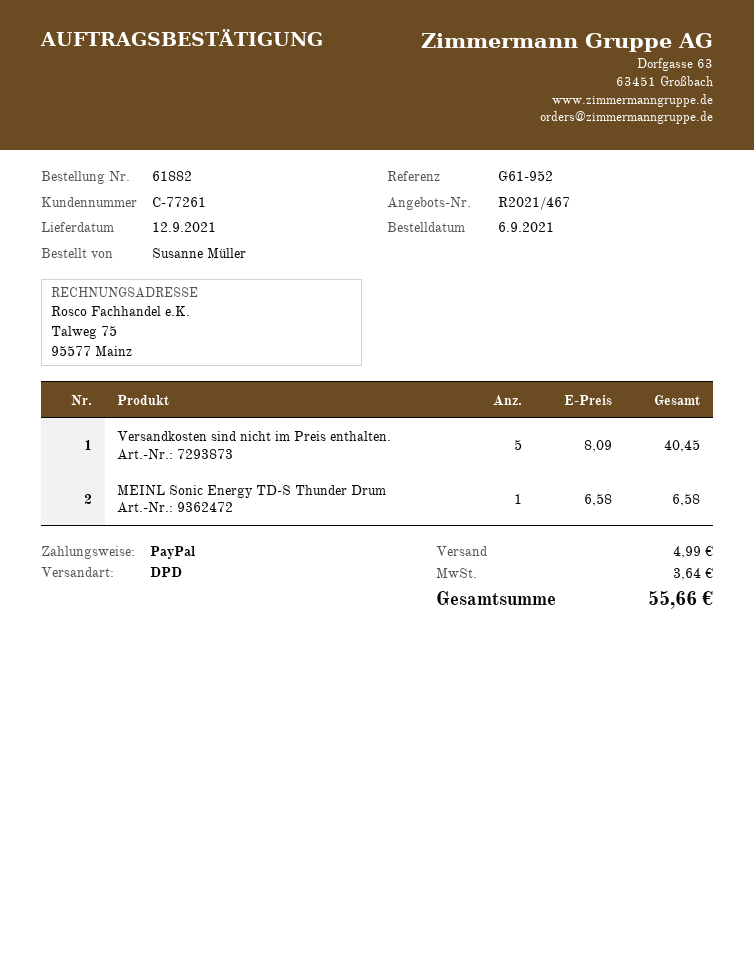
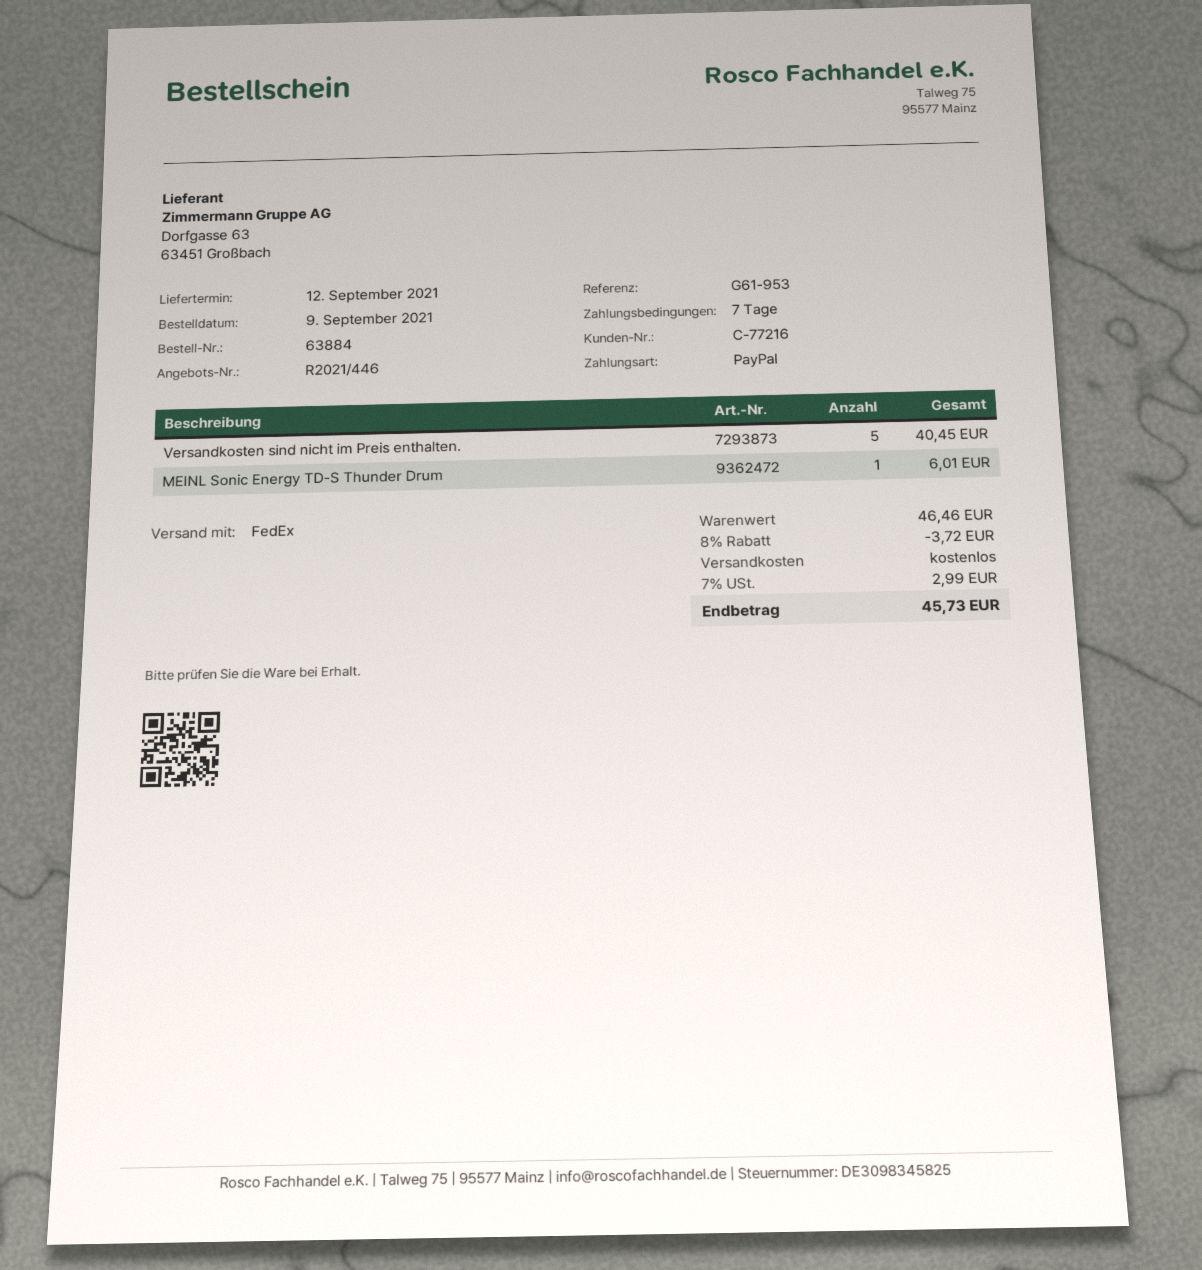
quote number: R2021/467 -> R2021/446
order number: 61882 -> 63884
order date: 2021-09-06 -> 2021-09-09
customer number: C-77261 -> C-77216
reference: G61-952 -> G61-953
shipping method: DPD -> FedEx
MEINL Sonic Energy TD-S Thunder Drum: 1 for 6.58 -> 1 for 6.01
discount: none -> 8% = 3.72
shipping: 4.99 -> 0.00
tax: 3.64 -> 2.99
total: 55.66 -> 45.73

